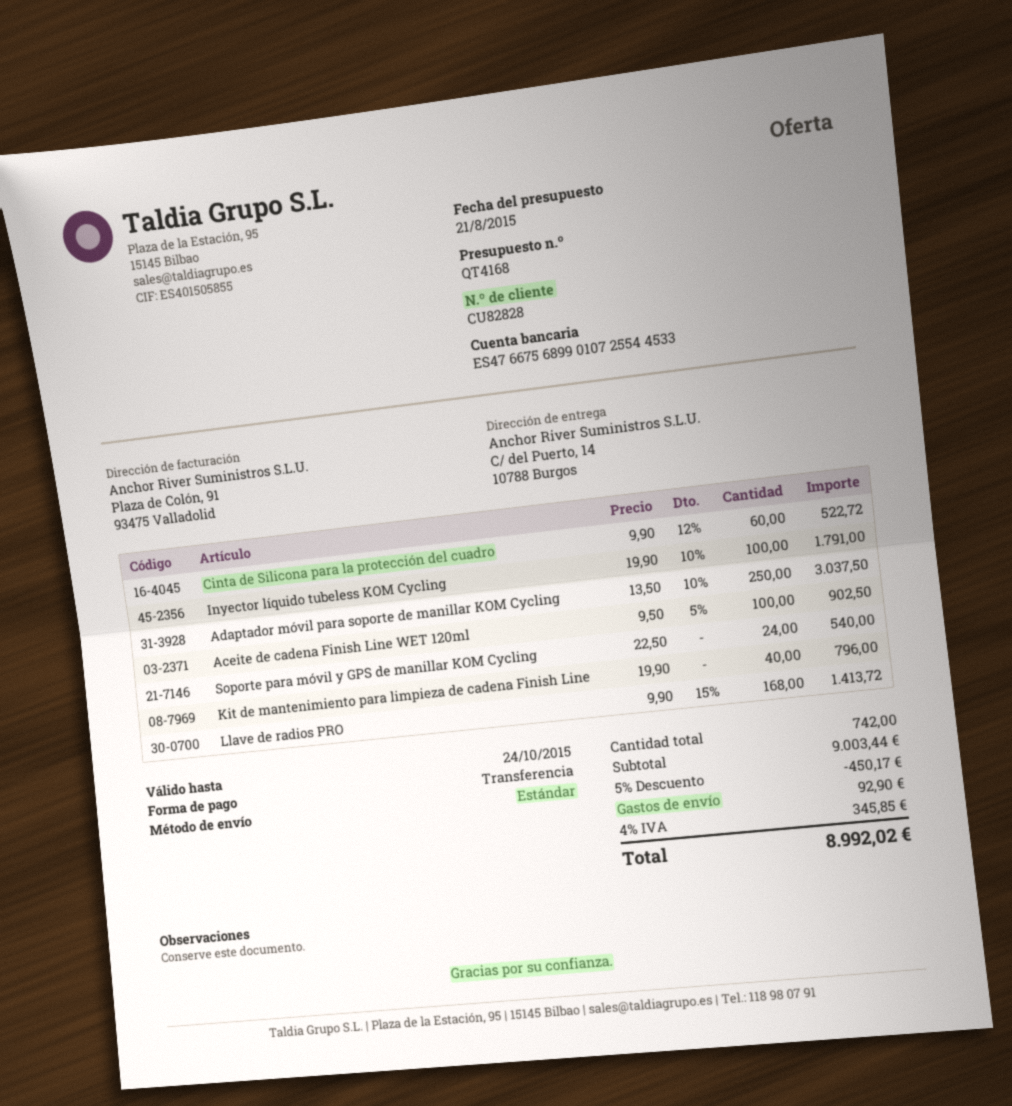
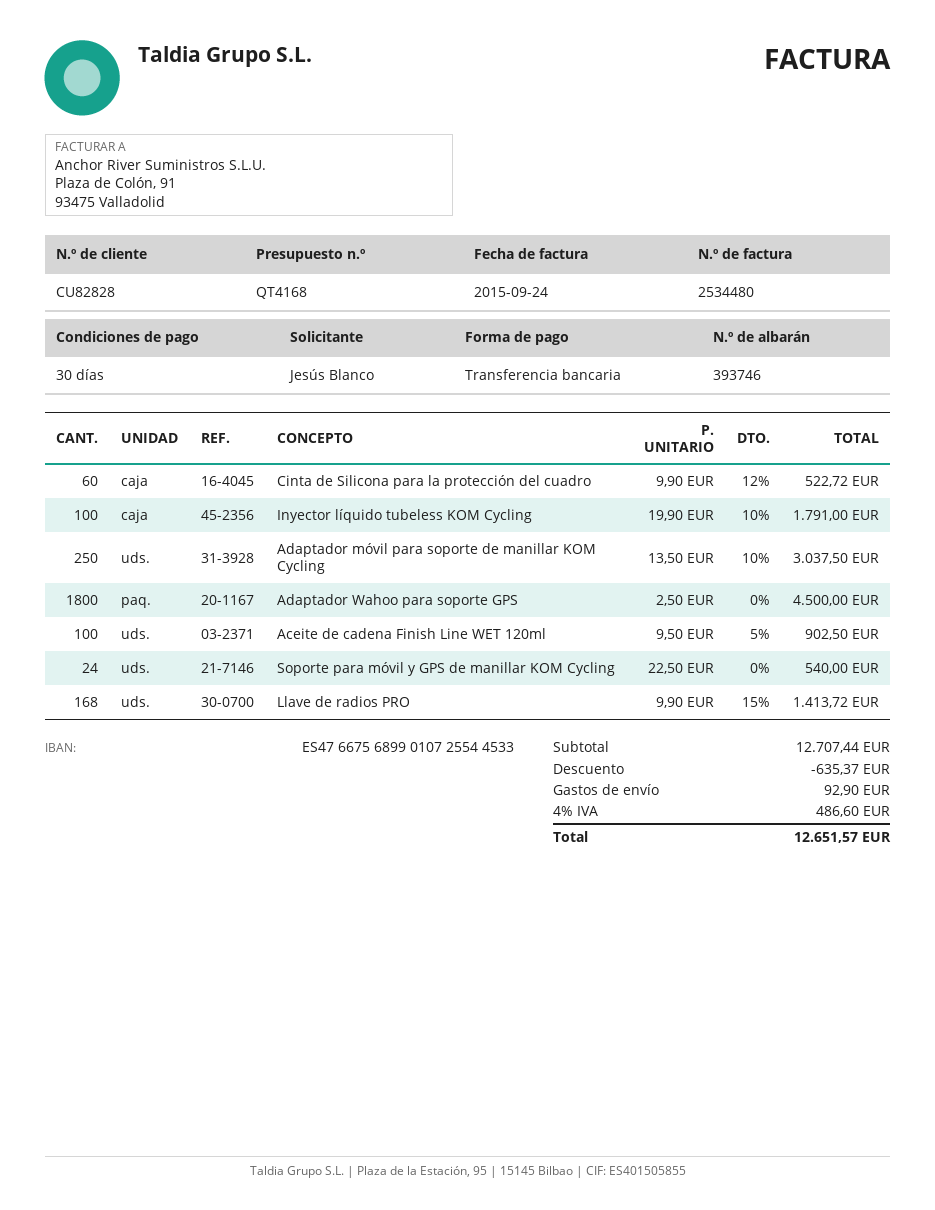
Kit de mantenimiento para limpieza de cadena Finish Line: 40 x 19.90 = 796.00 -> none
Adaptador Wahoo para soporte GPS: none -> 1800 x 2.50 = 4500.00
subtotal: 9003.44 -> 12707.44
discount: 450.17 -> 635.37
tax: 4% = 345.85 -> 4% = 486.60
total: 8992.02 -> 12651.57

